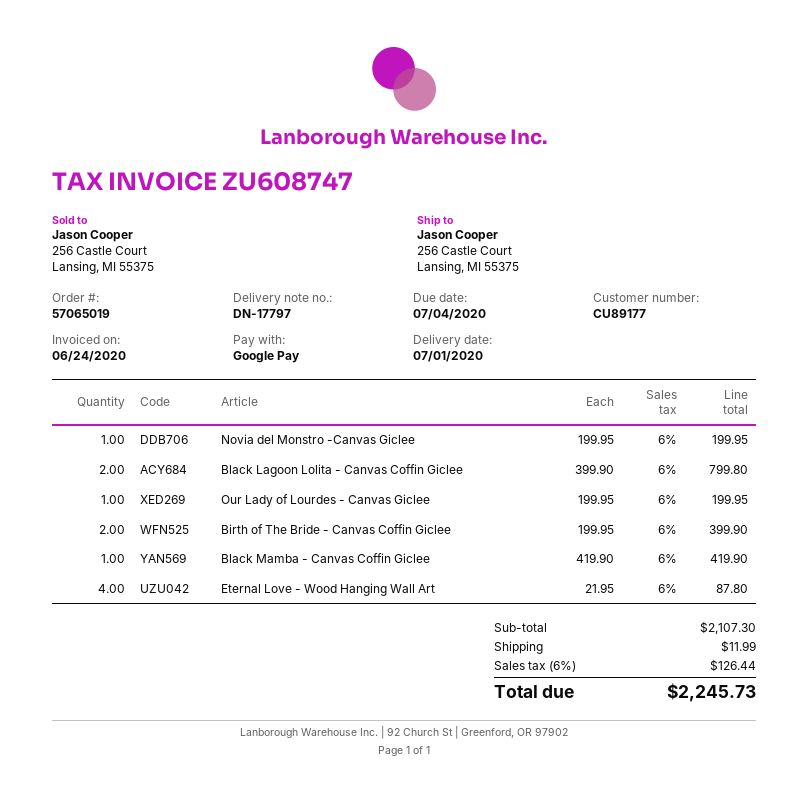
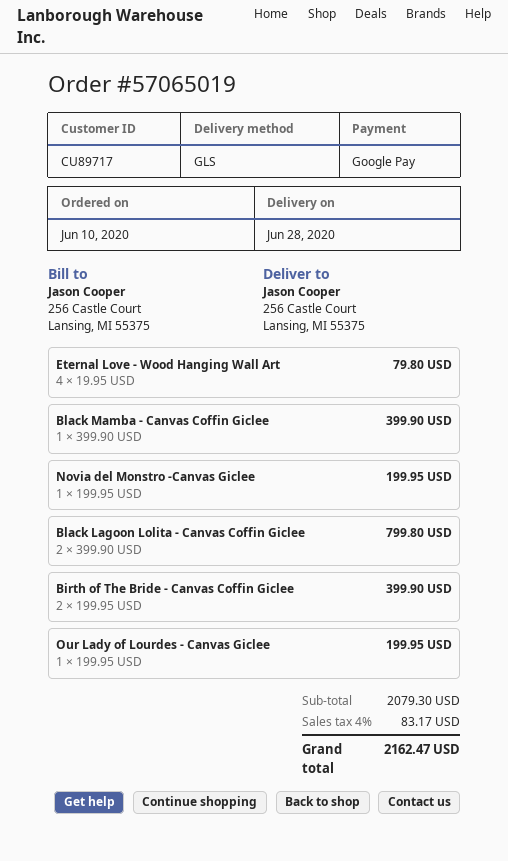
delivery date: 2020-07-01 -> 2020-06-28
customer number: CU89177 -> CU89717
Black Mamba - Canvas Coffin Giclee: 1 x 419.90 = 419.90 -> 1 x 399.90 = 399.90
Eternal Love - Wood Hanging Wall Art: 4 x 21.95 = 87.80 -> 4 x 19.95 = 79.80
subtotal: 2107.30 -> 2079.30
shipping: 11.99 -> none
tax: 6% = 126.44 -> 4% = 83.17
total: 2245.73 -> 2162.47

